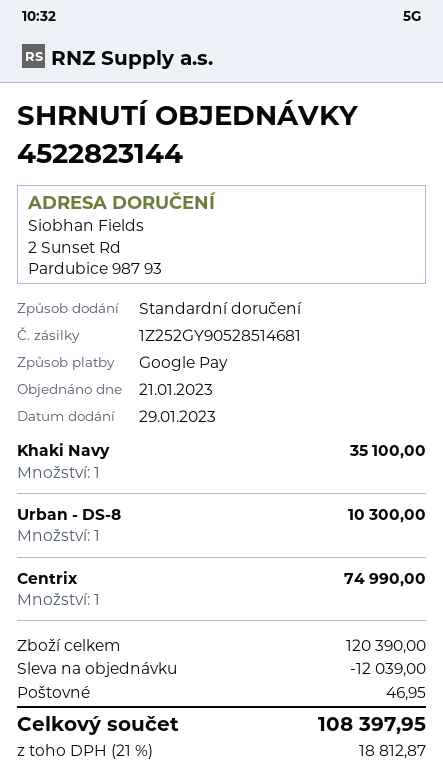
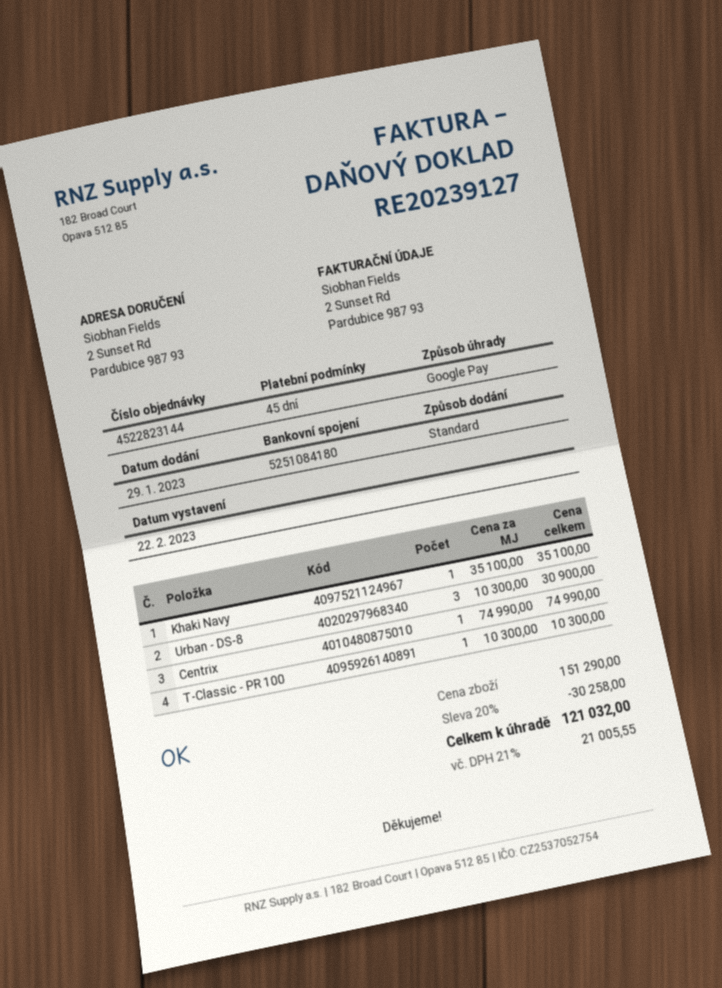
Urban - DS-8: 1 for 10300.00 -> 3 for 30900.00
T-Classic - PR 100: none -> 1 for 10300.00
subtotal: 120390.00 -> 151290.00
discount: 12039.00 -> 30258.00
shipping: 46.95 -> none
tax: 21% = 18812.87 -> 21% = 21005.55
total: 108397.95 -> 121032.00

